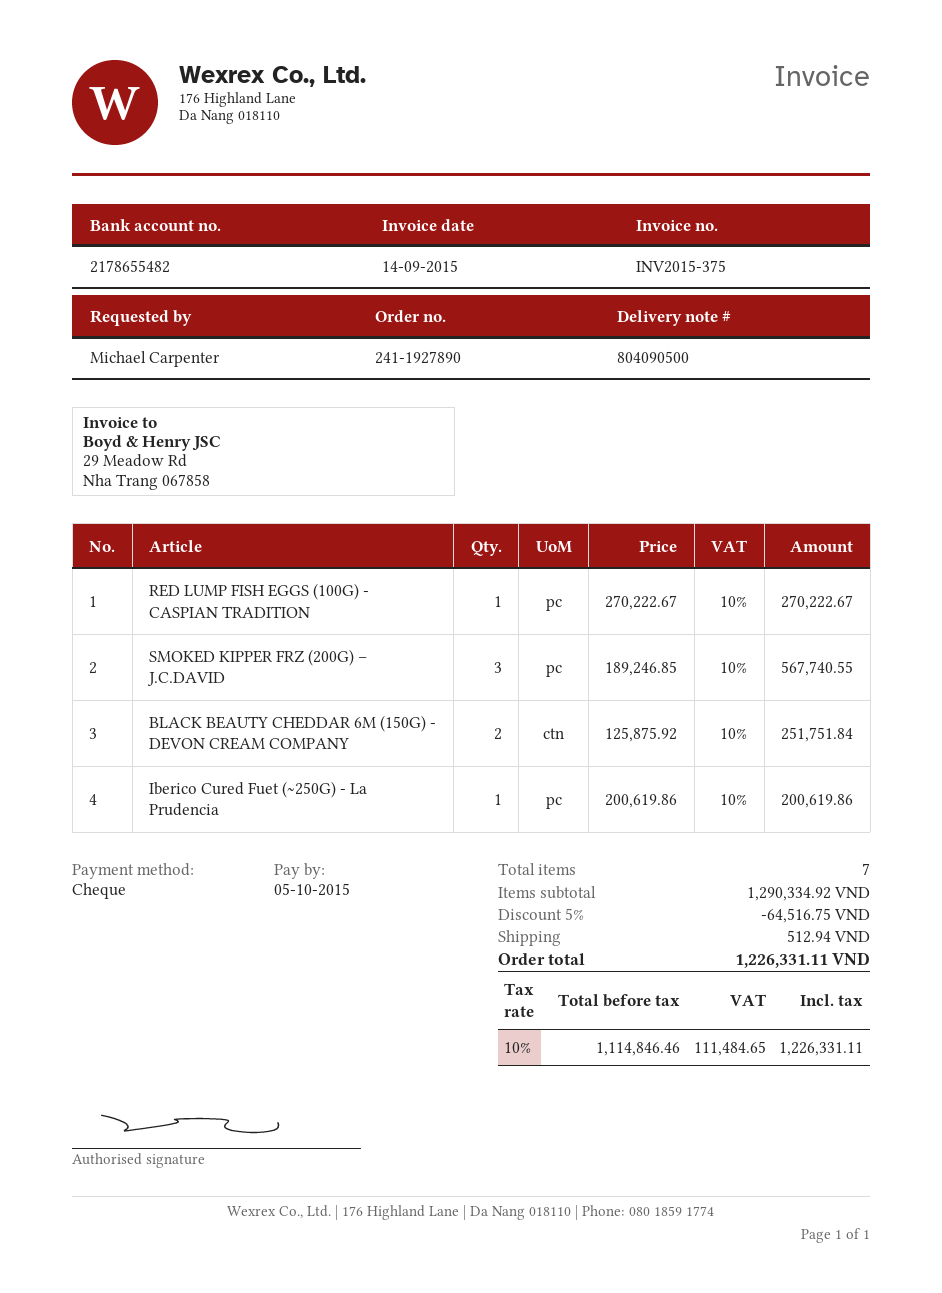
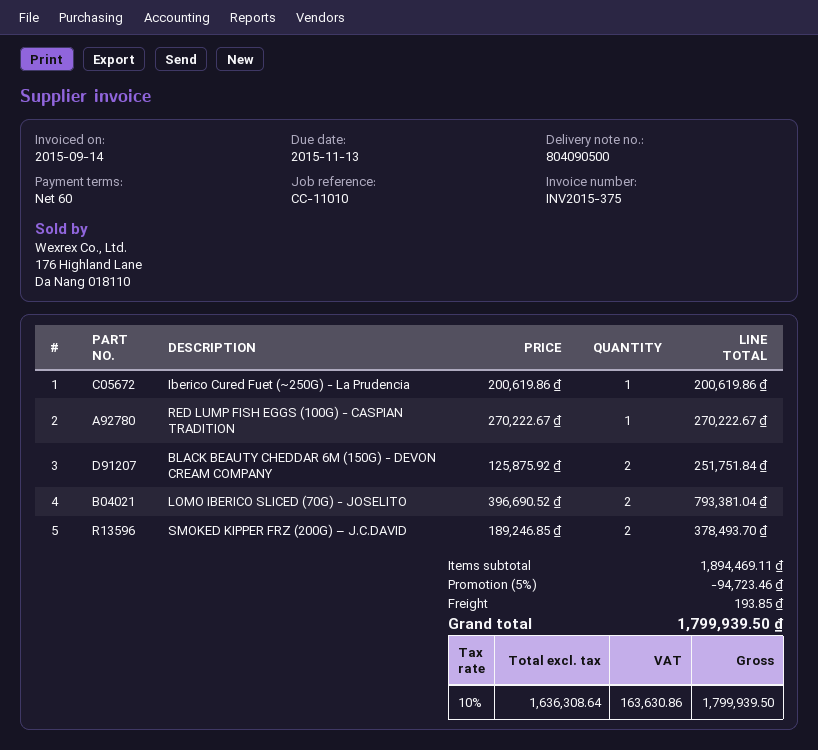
due date: 2015-10-05 -> 2015-11-13
SMOKED KIPPER FRZ (200G) – J.C.DAVID: 3 x 189246.85 = 567740.55 -> 2 x 189246.85 = 378493.70
LOMO IBERICO SLICED (70G) - JOSELITO: none -> 2 x 396690.52 = 793381.04
subtotal: 1290334.92 -> 1894469.11
discount: 5% = 64516.75 -> 5% = 94723.46
shipping: 512.94 -> 193.85
net: 1114846.46 -> 1636308.64
tax: 10% = 111484.65 -> 10% = 163630.86
total: 1226331.11 -> 1799939.50

